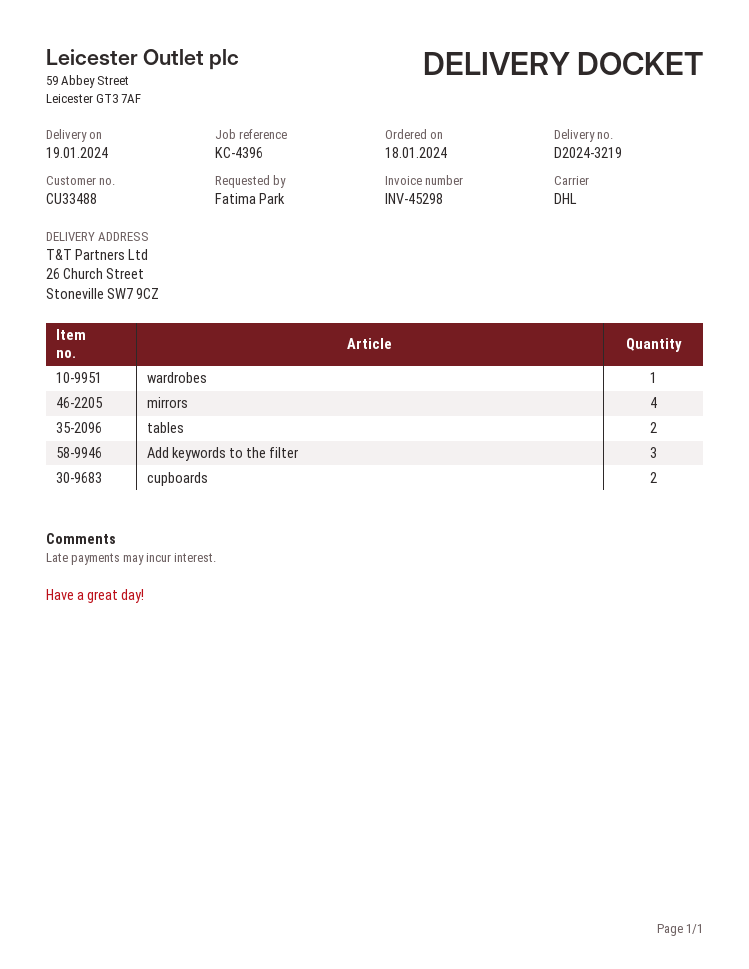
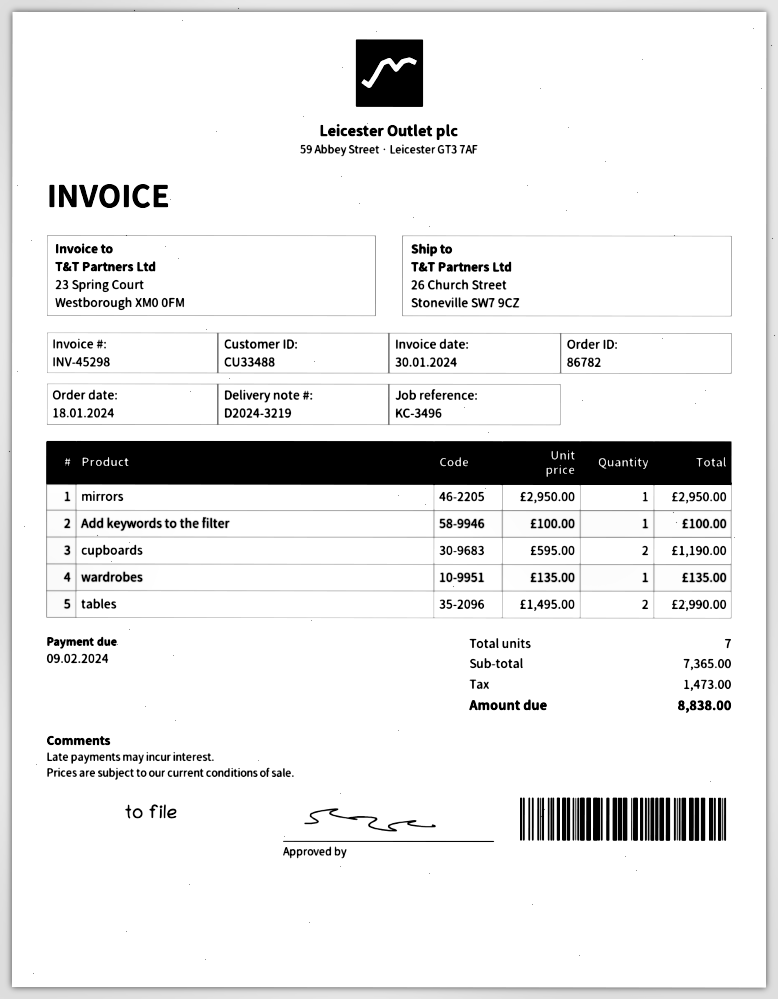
reference: KC-4396 -> KC-3496
mirrors: 4 -> 1
Add keywords to the filter: 3 -> 1

